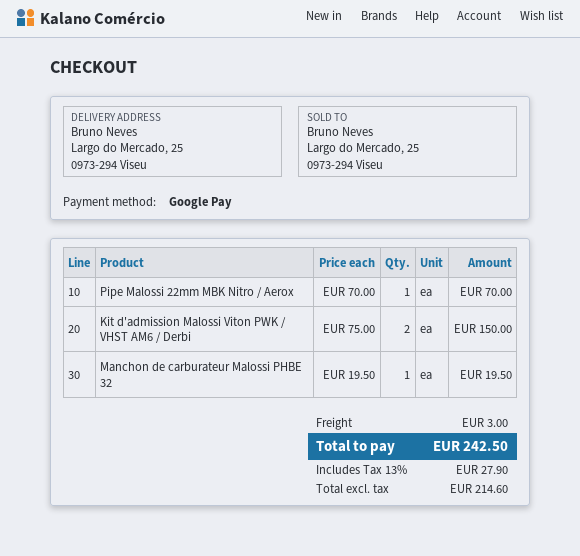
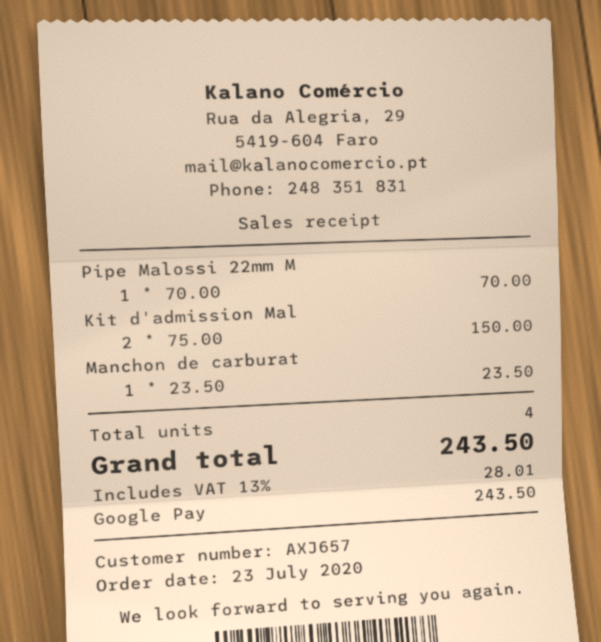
Manchon de carburateur Malossi PHBE 32: 1 x 19.50 = 19.50 -> 1 x 23.50 = 23.50
shipping: 3.00 -> none
tax: 13% = 27.90 -> 13% = 28.01
total: 242.50 -> 243.50

